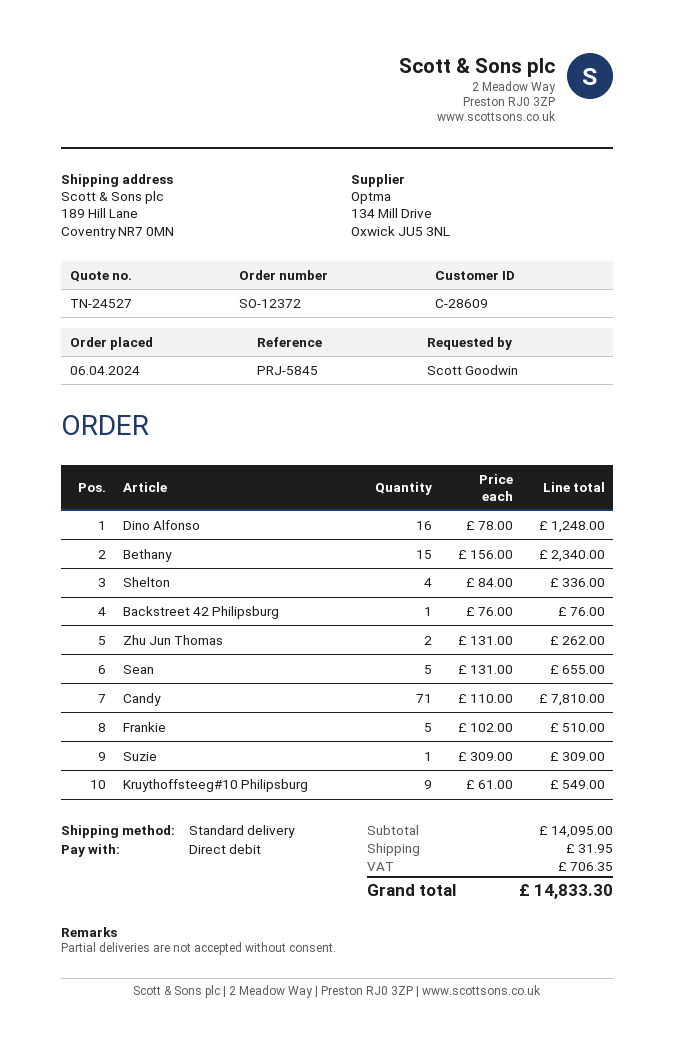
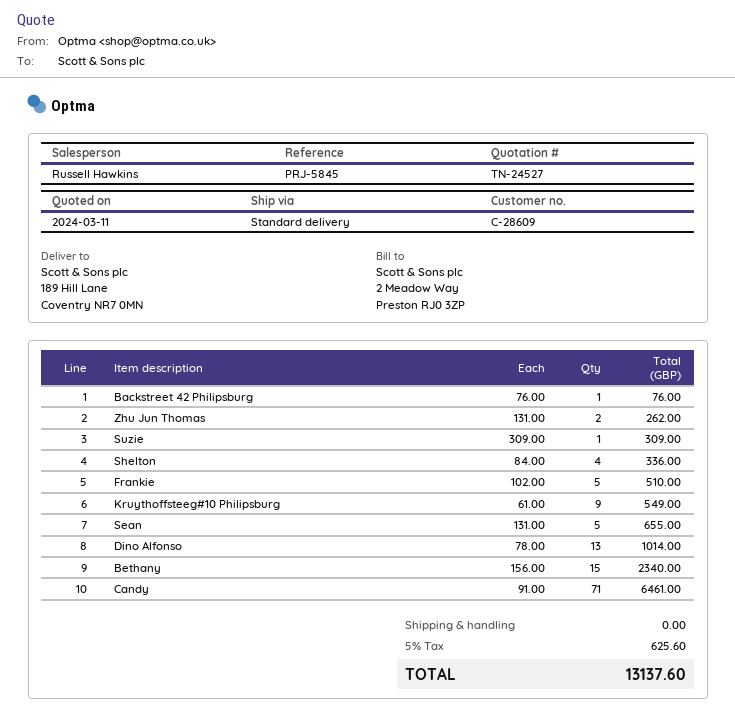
Dino Alfonso: 16 x 78.00 = 1248.00 -> 13 x 78.00 = 1014.00
Candy: 71 x 110.00 = 7810.00 -> 71 x 91.00 = 6461.00
shipping: 31.95 -> 0.00
tax: 706.35 -> 625.60
total: 14833.30 -> 13137.60

